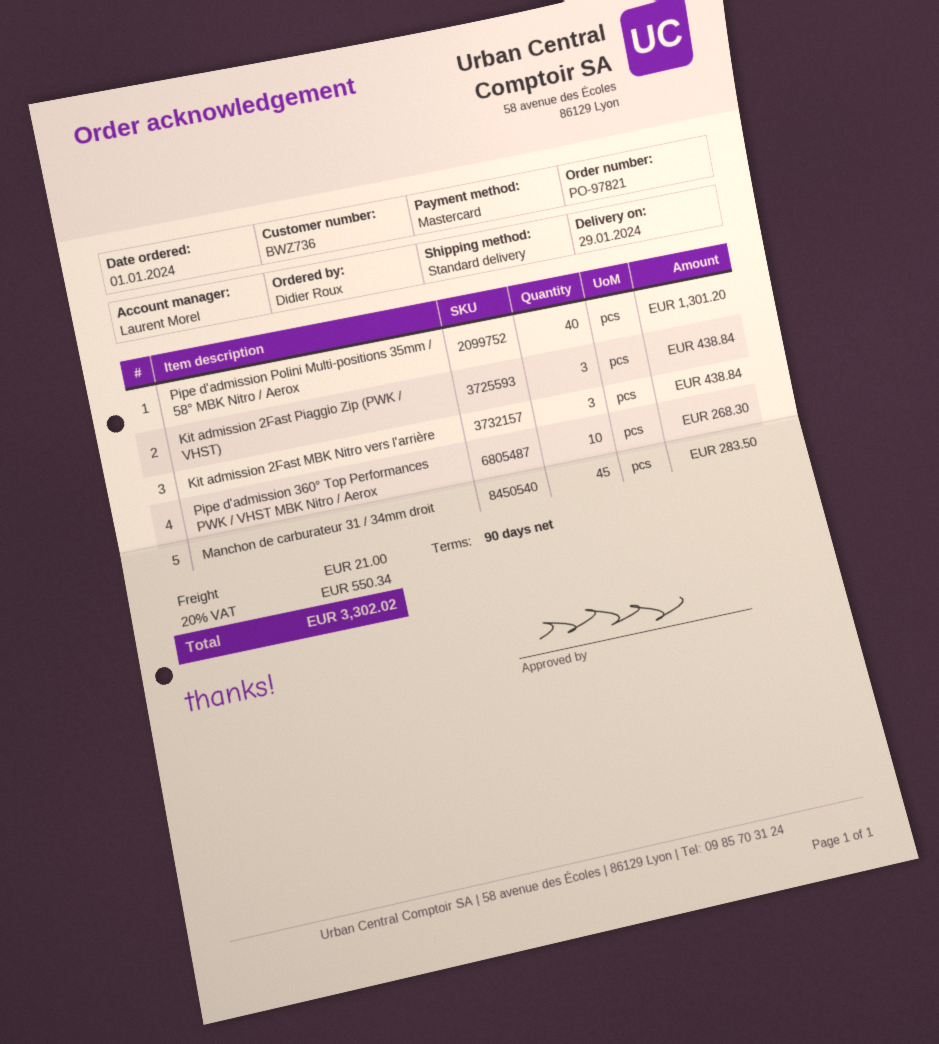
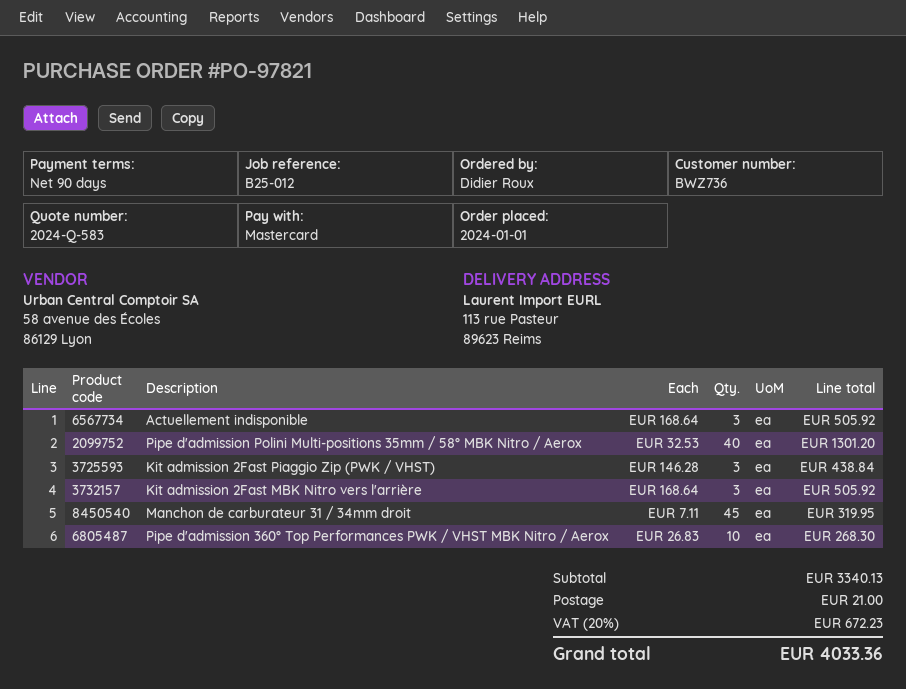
Kit admission 2Fast MBK Nitro vers l'arrière: 3 for 438.84 -> 3 for 505.92
Manchon de carburateur 31 / 34mm droit: 45 for 283.50 -> 45 for 319.95
Actuellement indisponible: none -> 3 for 505.92
tax: 20% = 550.34 -> 20% = 672.23
total: 3302.02 -> 4033.36

